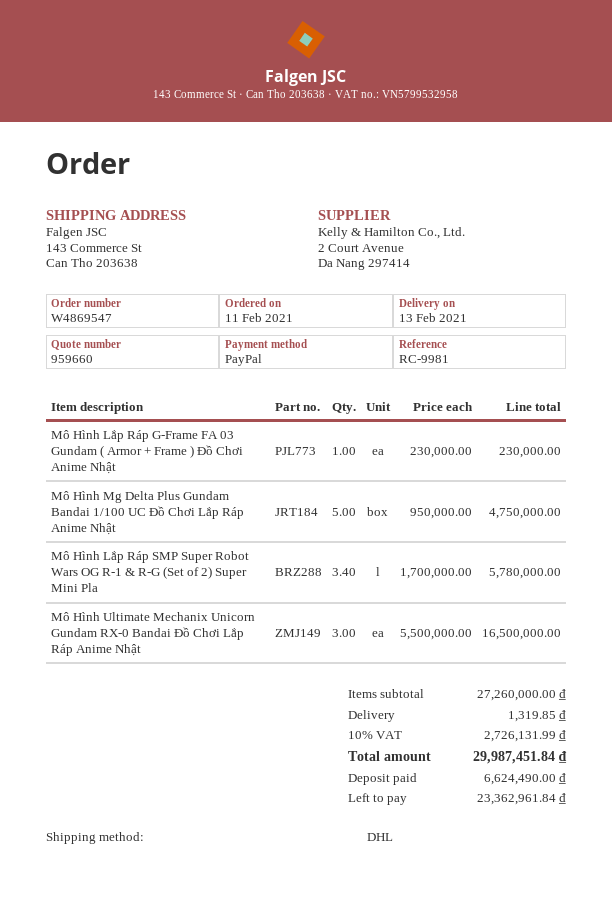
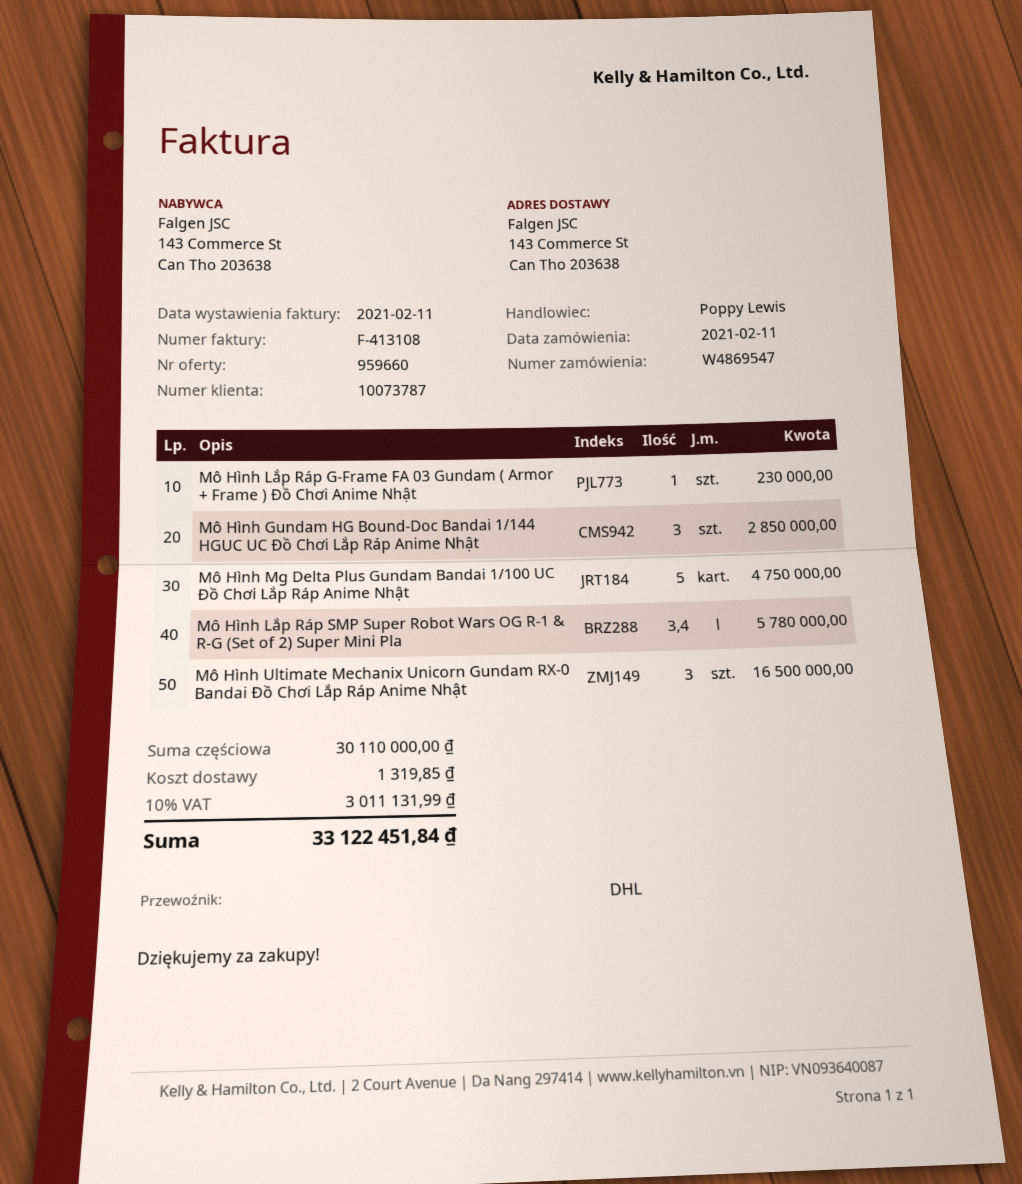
Mô Hình Gundam HG Bound-Doc Bandai 1/144 HGUC UC Đồ Chơi Lắp Ráp Anime Nhật: none -> 3 for 2850000.00
subtotal: 27260000.00 -> 30110000.00
tax: 10% = 2726131.99 -> 10% = 3011131.99
total: 29987451.84 -> 33122451.84

